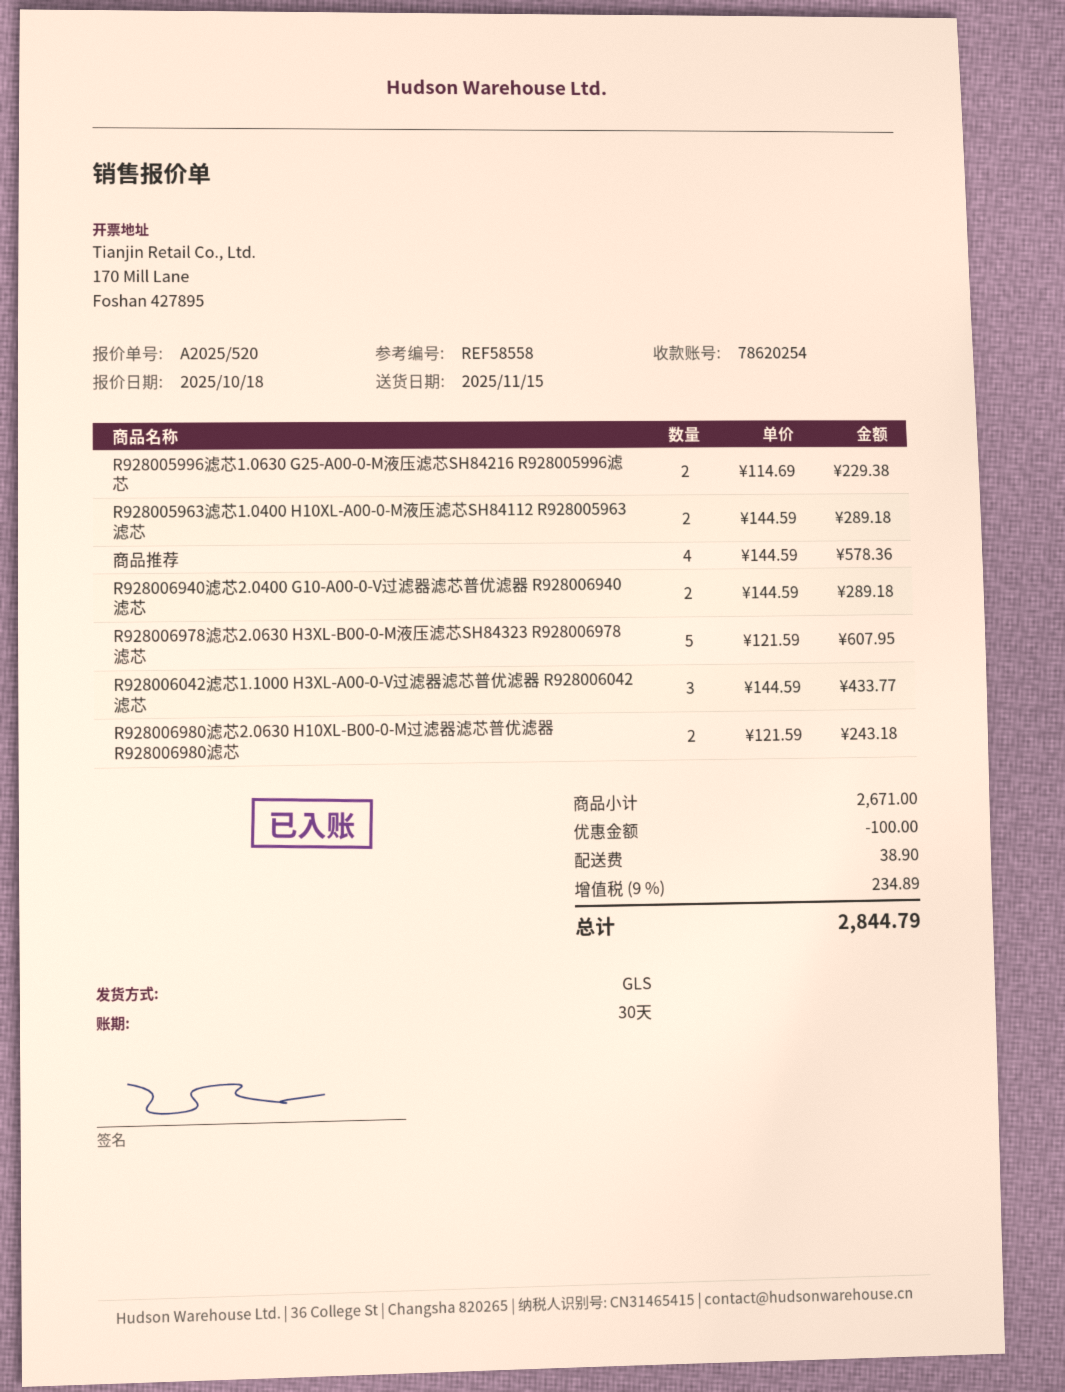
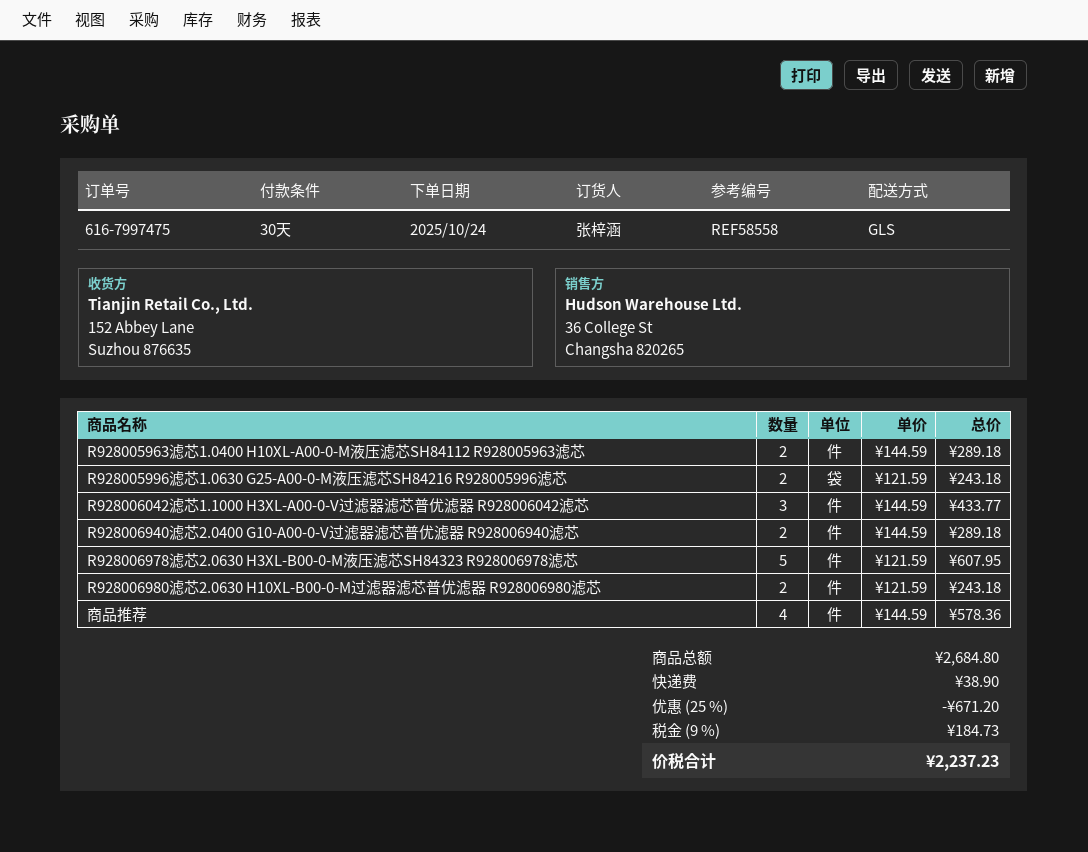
R928005996滤芯1.0630 G25-A00-0-M液压滤芯SH84216 R928005996滤芯: 2 x 114.69 = 229.38 -> 2 x 121.59 = 243.18
subtotal: 2671.00 -> 2684.80
discount: 100.00 -> 671.20
tax: 9% = 234.89 -> 9% = 184.73
total: 2844.79 -> 2237.23

